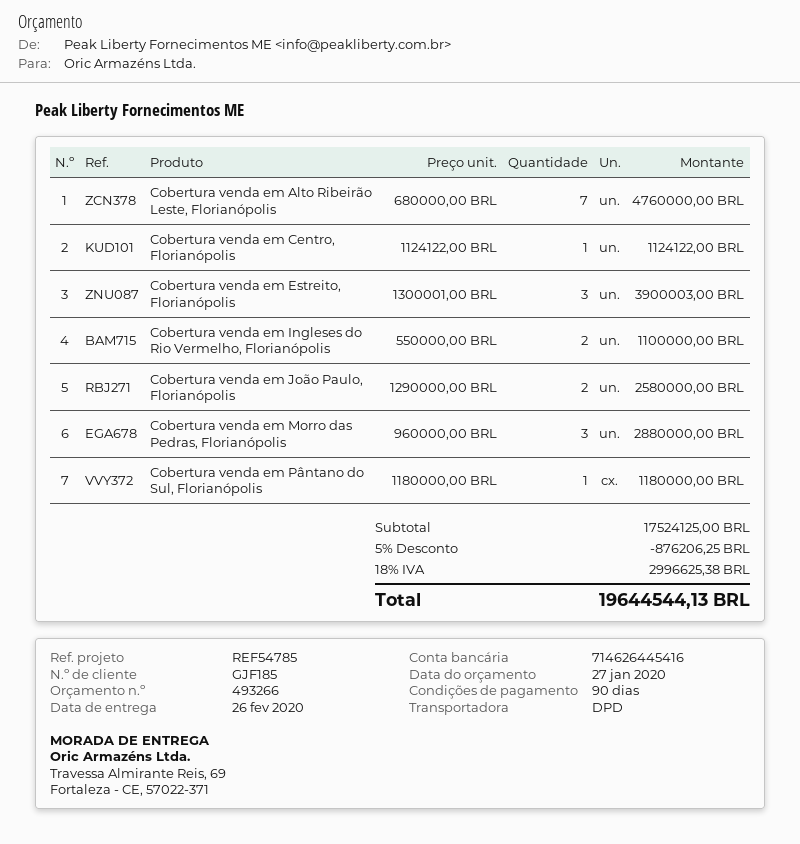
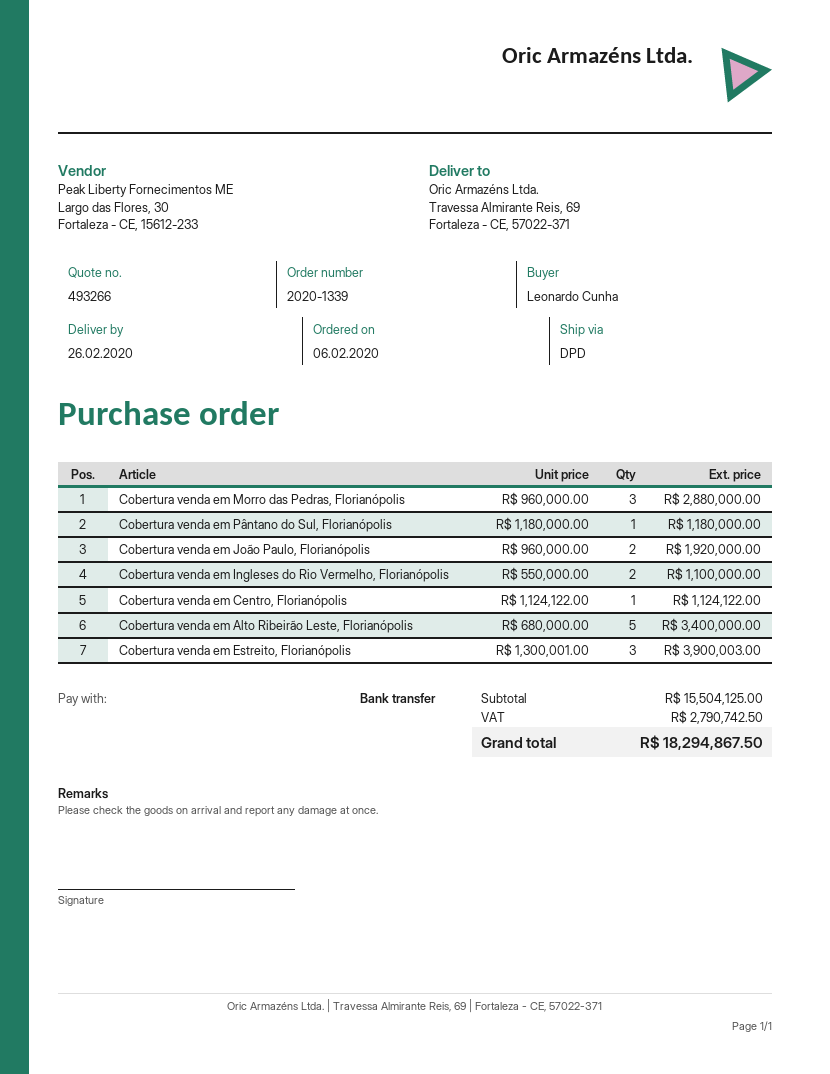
Cobertura venda em Alto Ribeirão Leste, Florianópolis: 7 x 680000.00 = 4760000.00 -> 5 x 680000.00 = 3400000.00
Cobertura venda em João Paulo, Florianópolis: 2 x 1290000.00 = 2580000.00 -> 2 x 960000.00 = 1920000.00
subtotal: 17524125.00 -> 15504125.00
discount: 5% = 876206.25 -> none
tax: 2996625.38 -> 2790742.50
total: 19644544.13 -> 18294867.50

